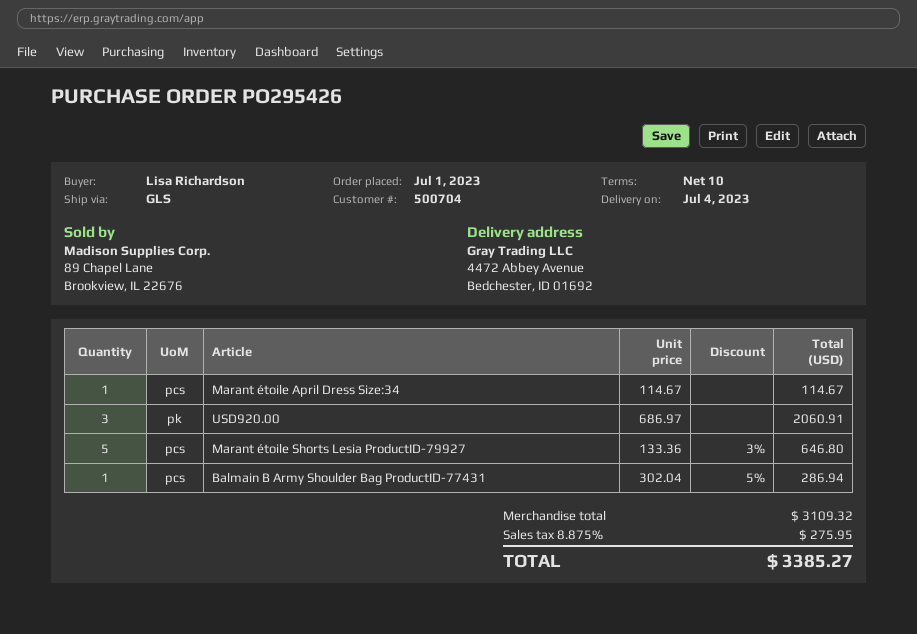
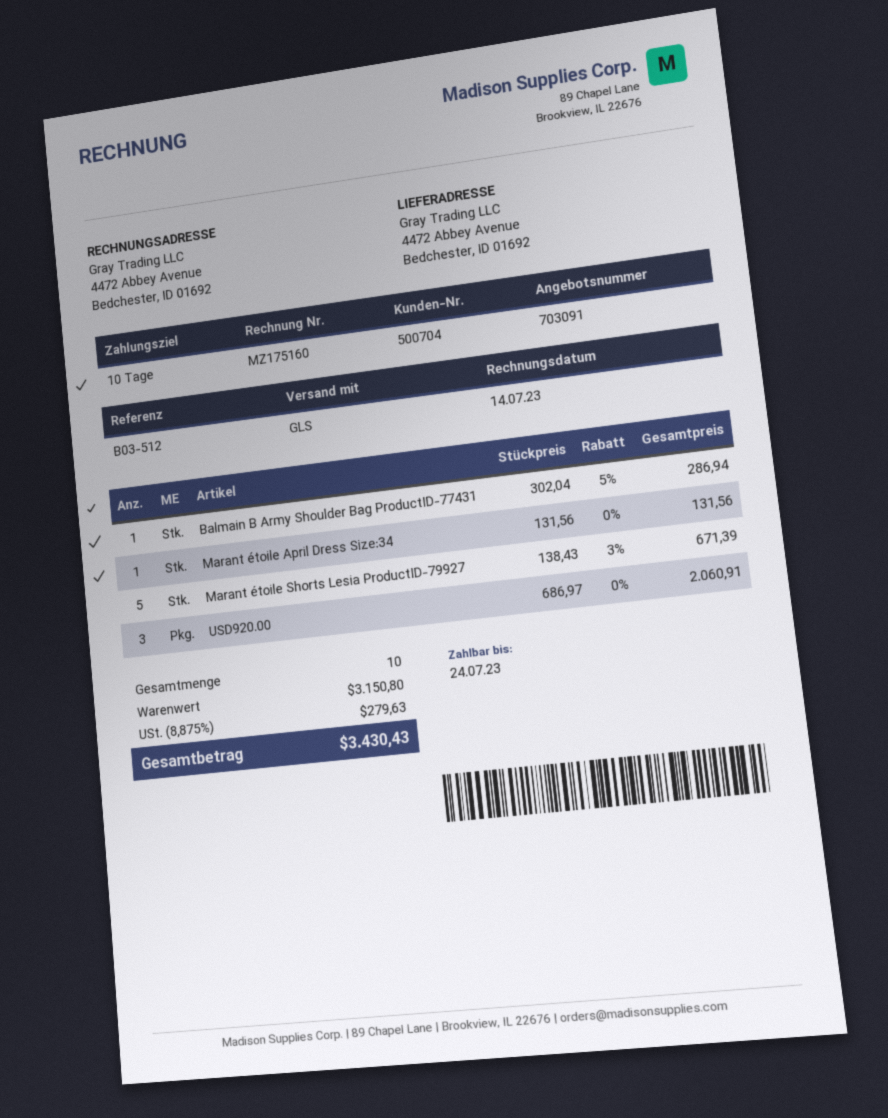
Marant étoile April Dress Size:34: 1 x 114.67 = 114.67 -> 1 x 131.56 = 131.56
Marant étoile Shorts Lesia ProductID-79927: 5 x 133.36 - 3% = 646.80 -> 5 x 138.43 - 3% = 671.39
subtotal: 3109.32 -> 3150.80
tax: 8.875% = 275.95 -> 8.875% = 279.63
total: 3385.27 -> 3430.43

